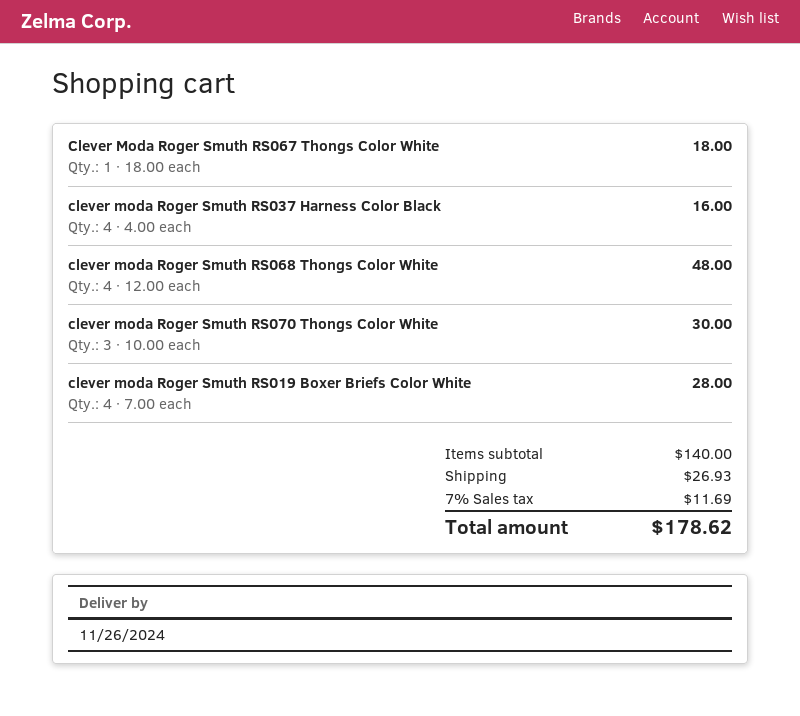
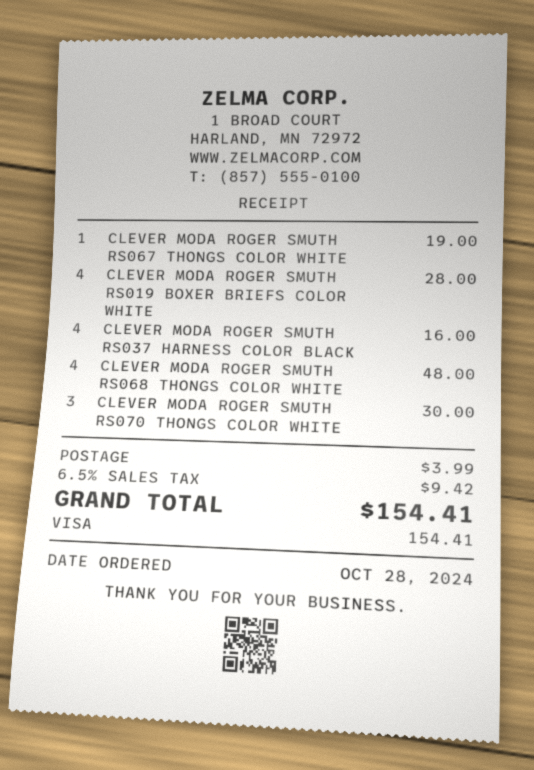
Clever Moda Roger Smuth RS067 Thongs Color White: 1 for 18.00 -> 1 for 19.00
shipping: 26.93 -> 3.99
tax: 7% = 11.69 -> 6.5% = 9.42
total: 178.62 -> 154.41

